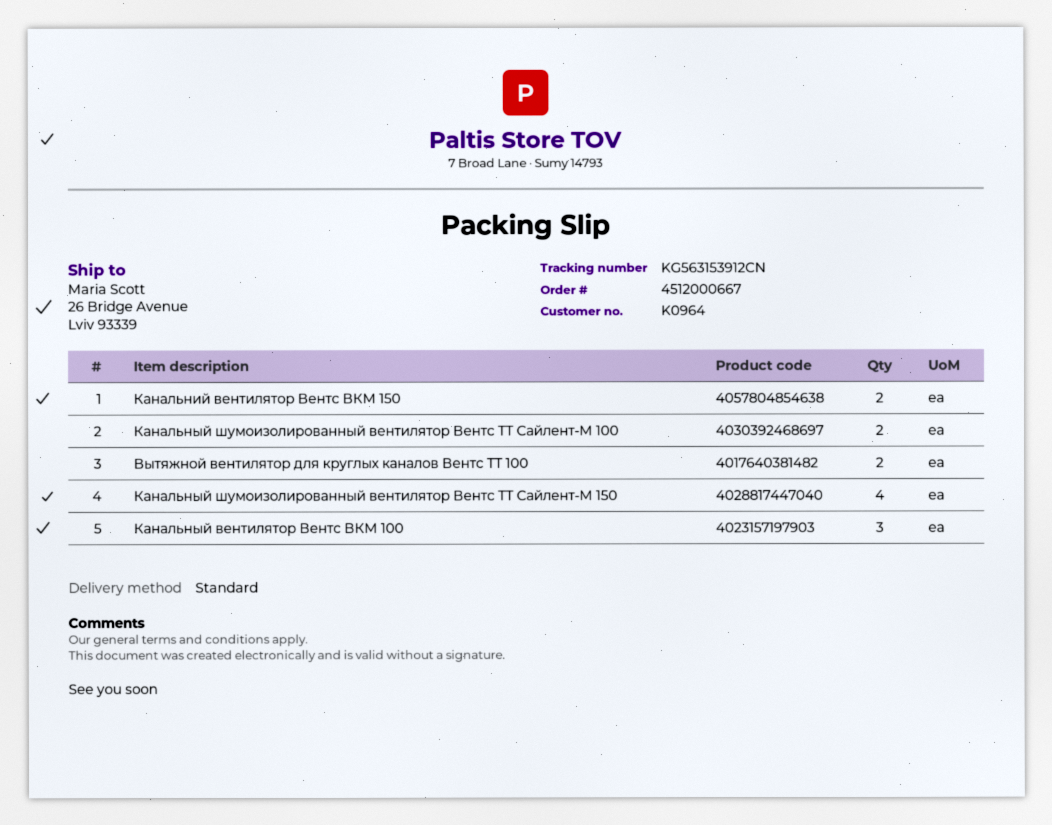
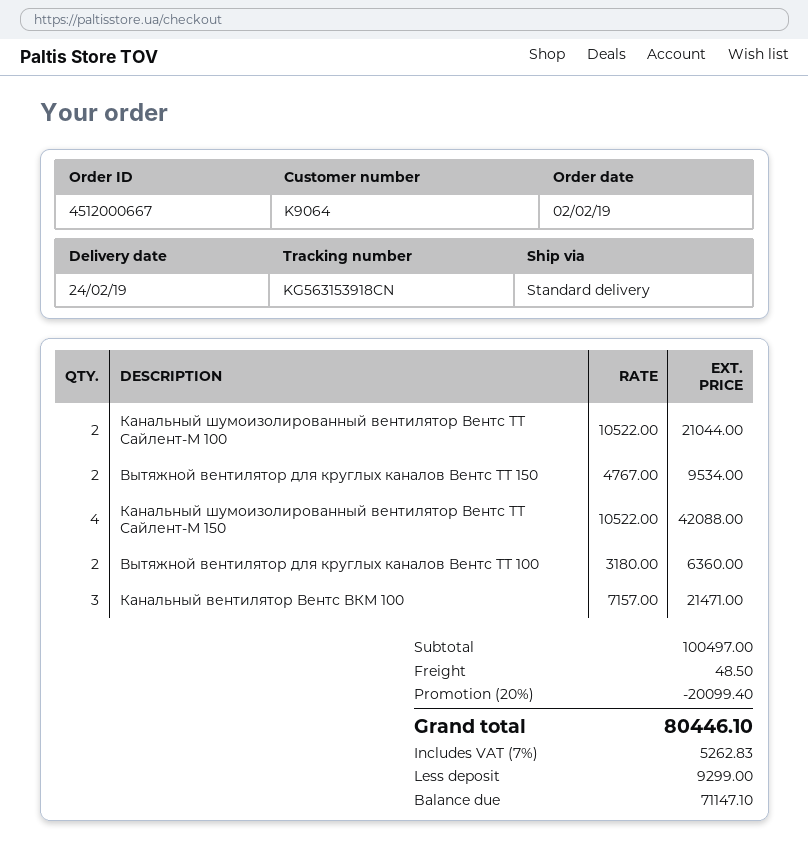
customer number: K0964 -> K9064
tracking number: KG563153912CN -> KG563153918CN
Канальний вентилятор Вентс ВКМ 150: 2 -> none
Вытяжной вентилятор для круглых каналов Вентс ТТ 150: none -> 2

